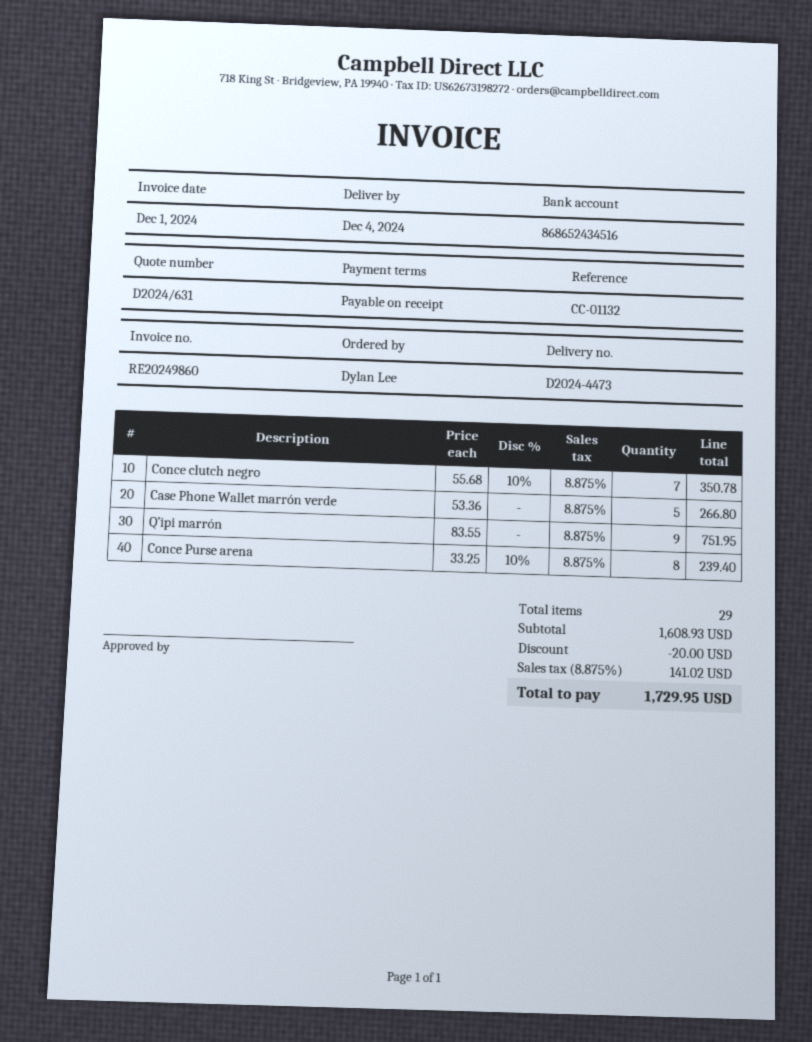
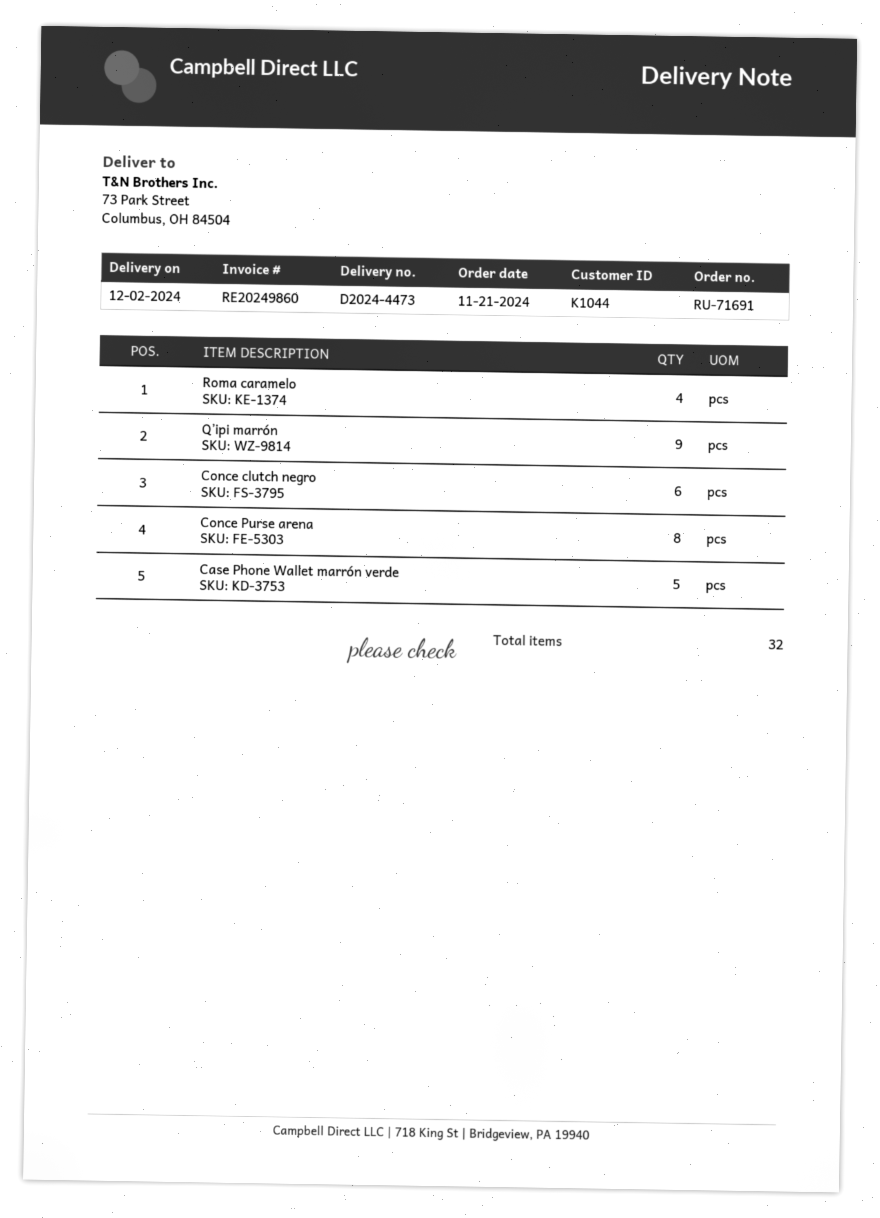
delivery date: 2024-12-04 -> 2024-12-02
Conce clutch negro: 7 -> 6
Roma caramelo: none -> 4
total quantity: 29 -> 32

